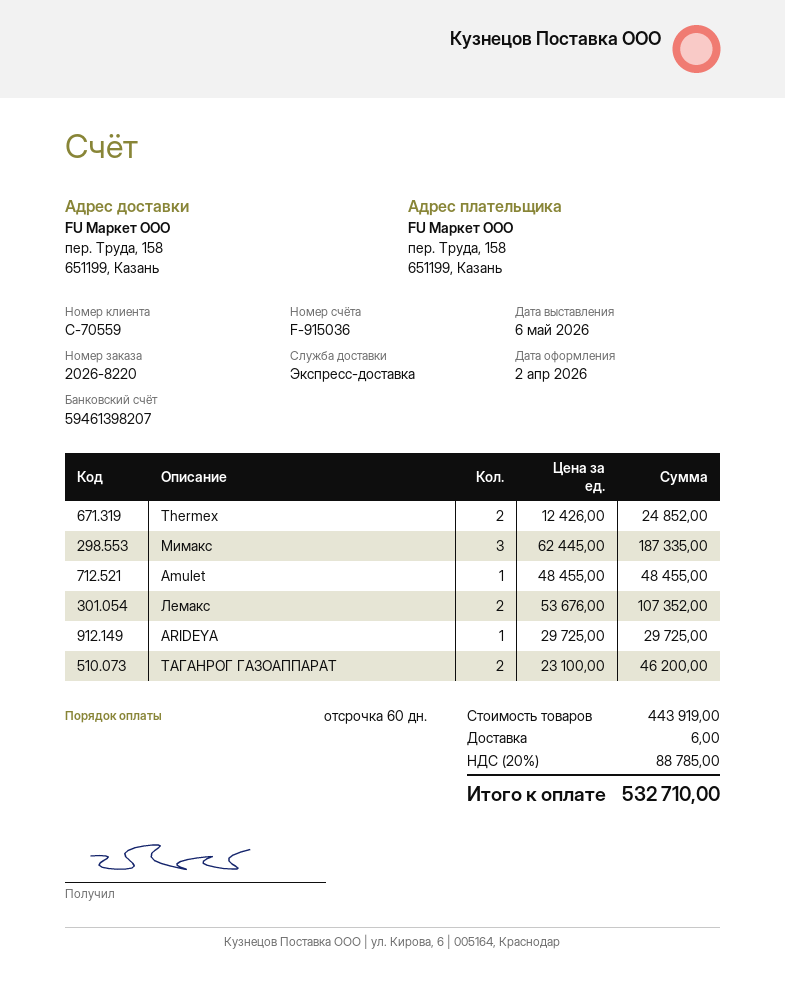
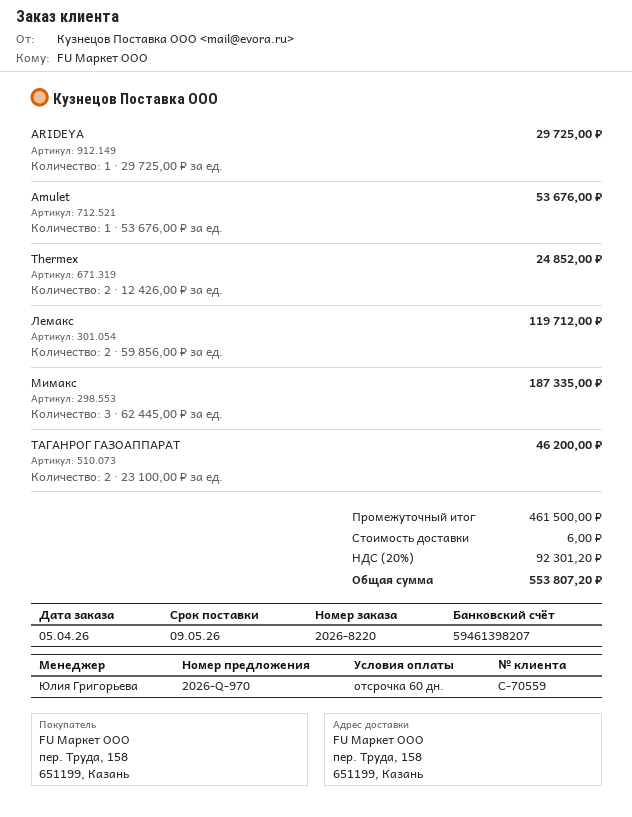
order date: 2026-04-02 -> 2026-04-05
Amulet: 1 x 48455.00 = 48455.00 -> 1 x 53676.00 = 53676.00
Лемакс: 2 x 53676.00 = 107352.00 -> 2 x 59856.00 = 119712.00
subtotal: 443919.00 -> 461500.00
tax: 20% = 88785.00 -> 20% = 92301.20
total: 532710.00 -> 553807.20

